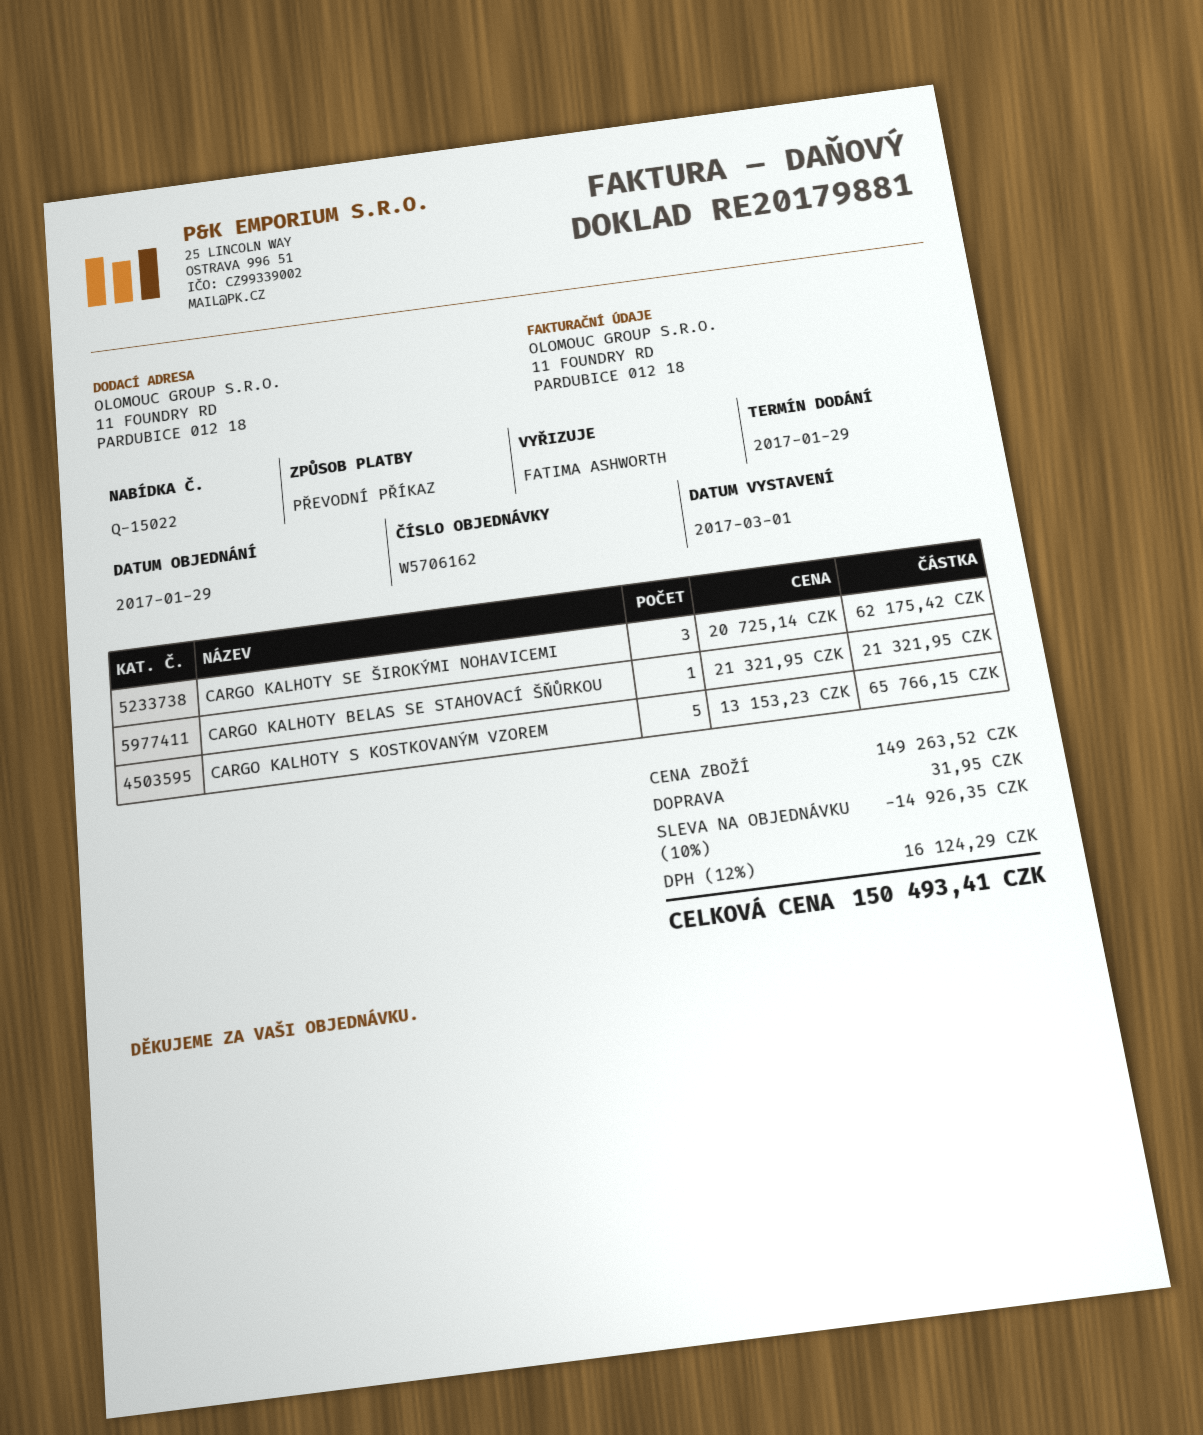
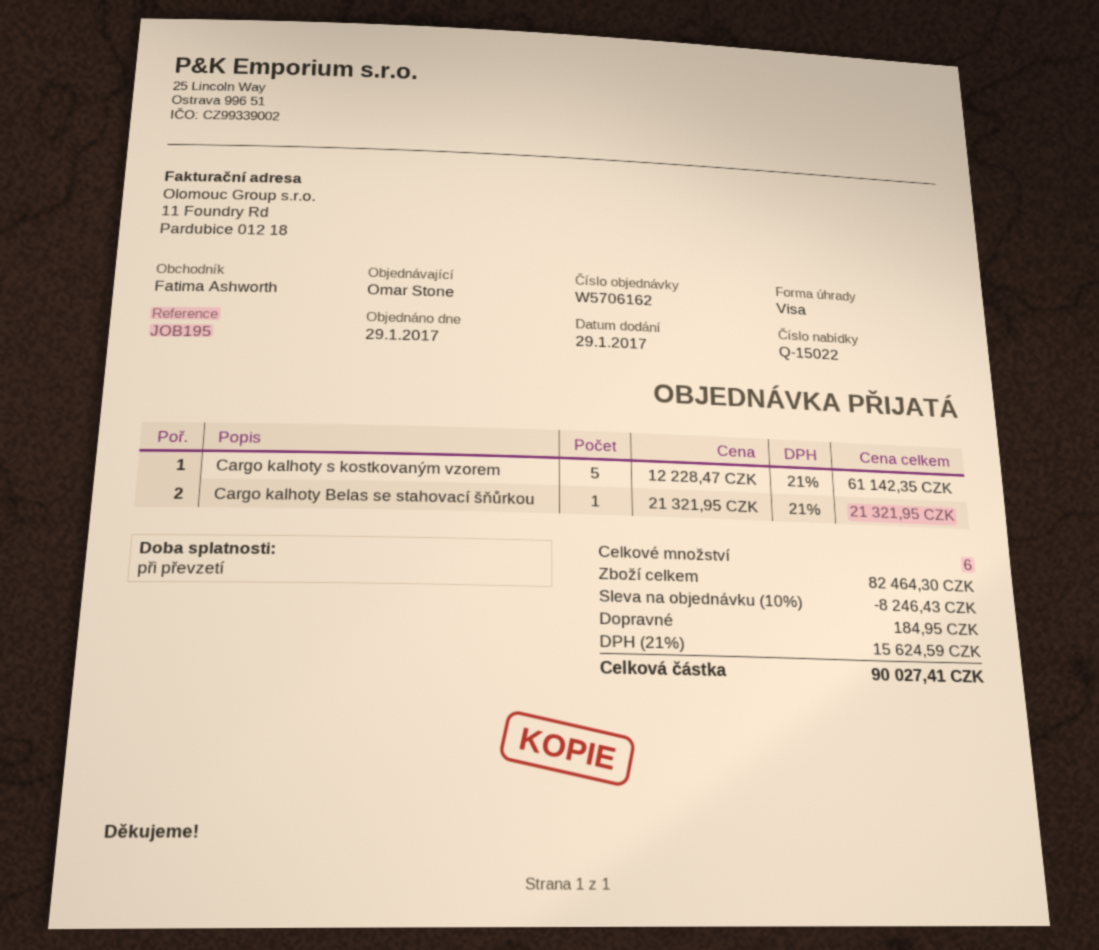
payment method: bank transfer -> Visa
CARGO KALHOTY SE ŠIROKÝMI NOHAVICEMI: 3 x 20725.14 = 62175.42 -> none
CARGO KALHOTY S KOSTKOVANÝM VZOREM: 5 x 13153.23 = 65766.15 -> 5 x 12228.47 = 61142.35
subtotal: 149263.52 -> 82464.30
discount: 10% = 14926.35 -> 10% = 8246.43
shipping: 31.95 -> 184.95
tax: 12% = 16124.29 -> 21% = 15624.59
total: 150493.41 -> 90027.41

